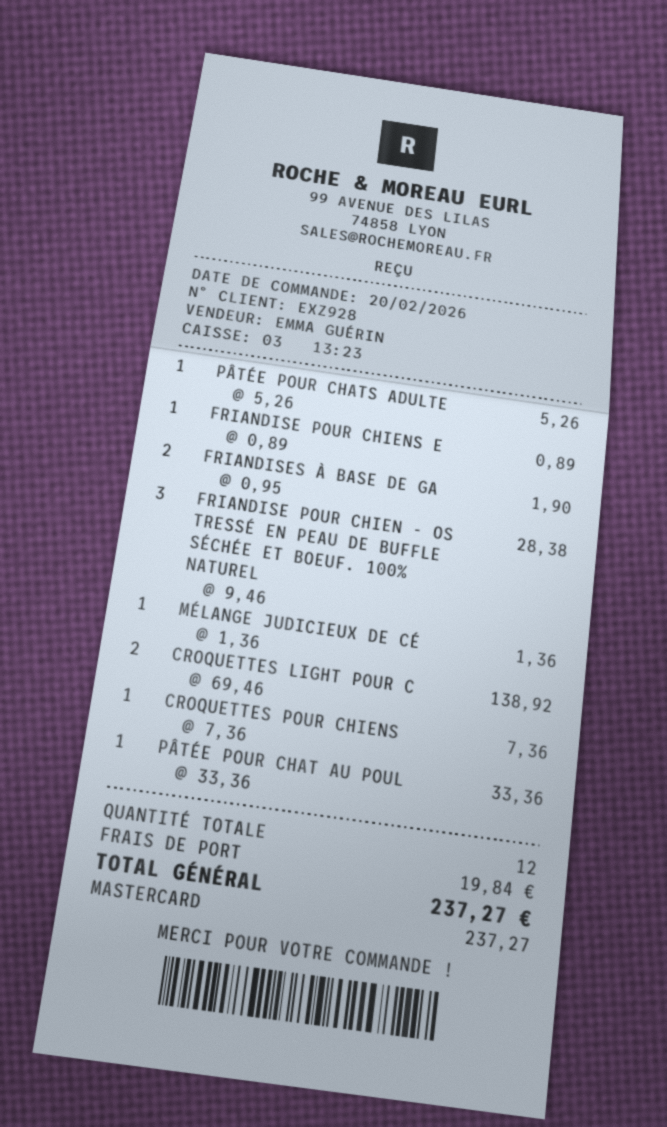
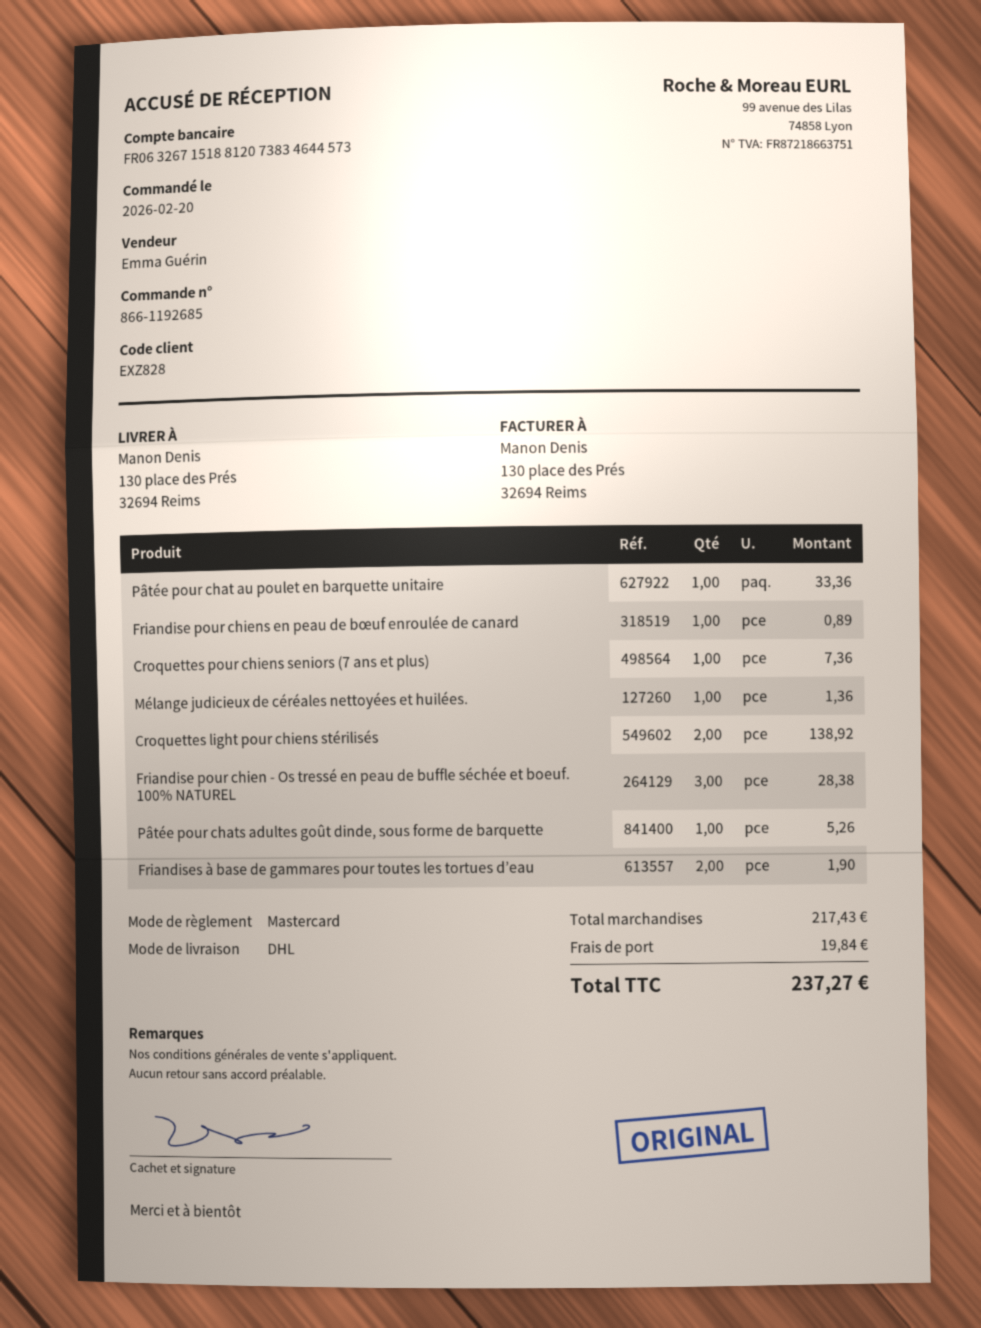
customer number: EXZ928 -> EXZ828

